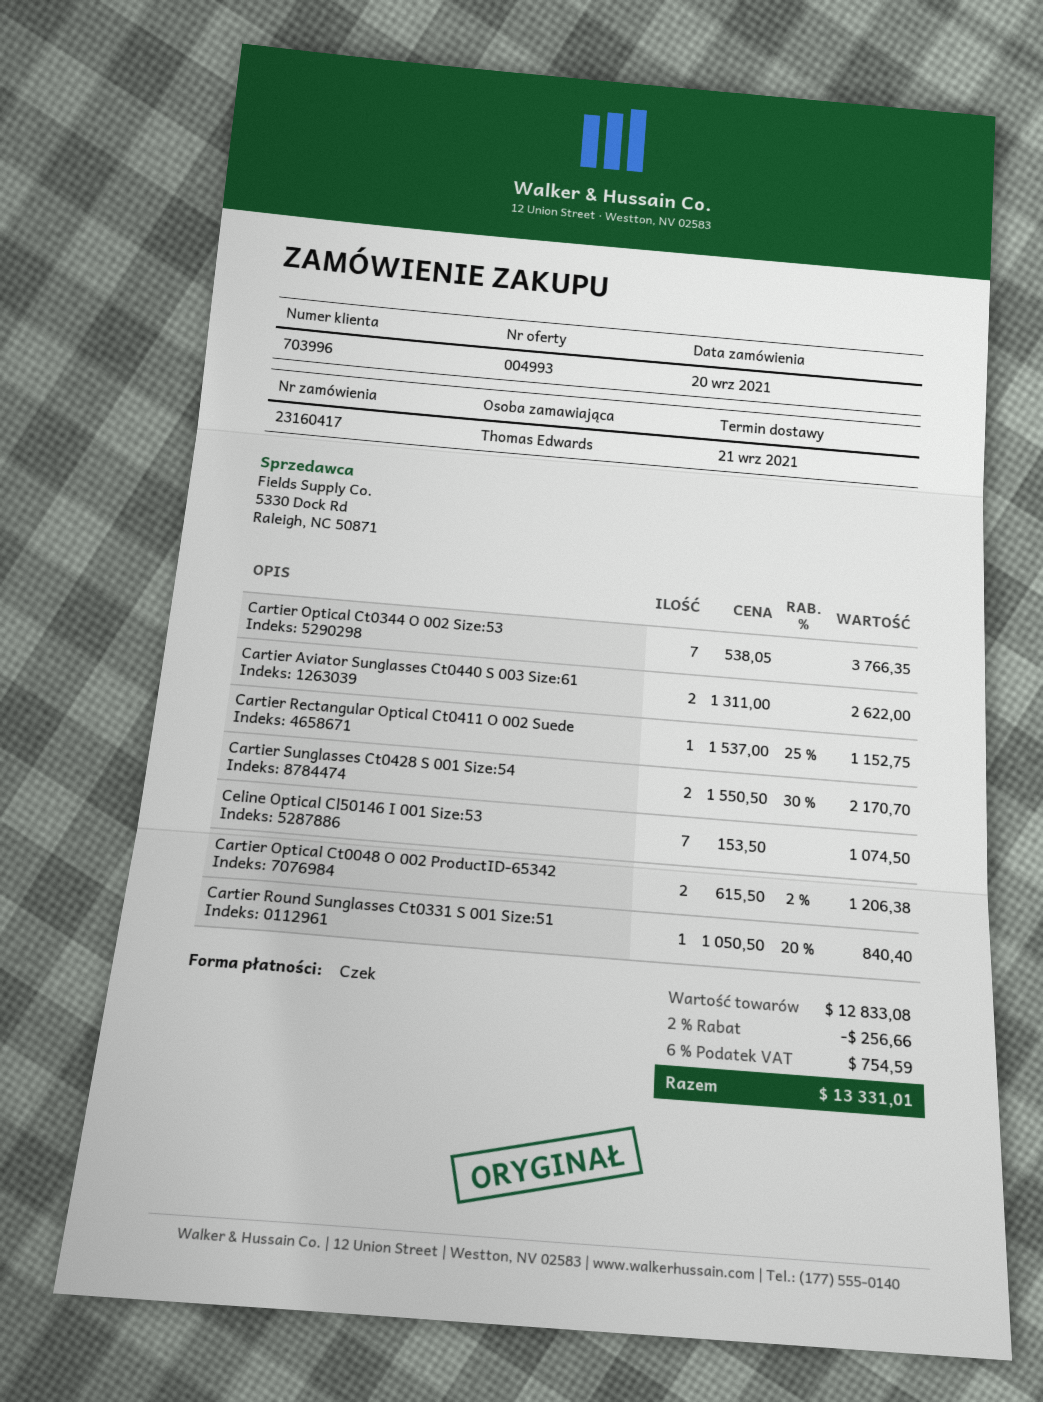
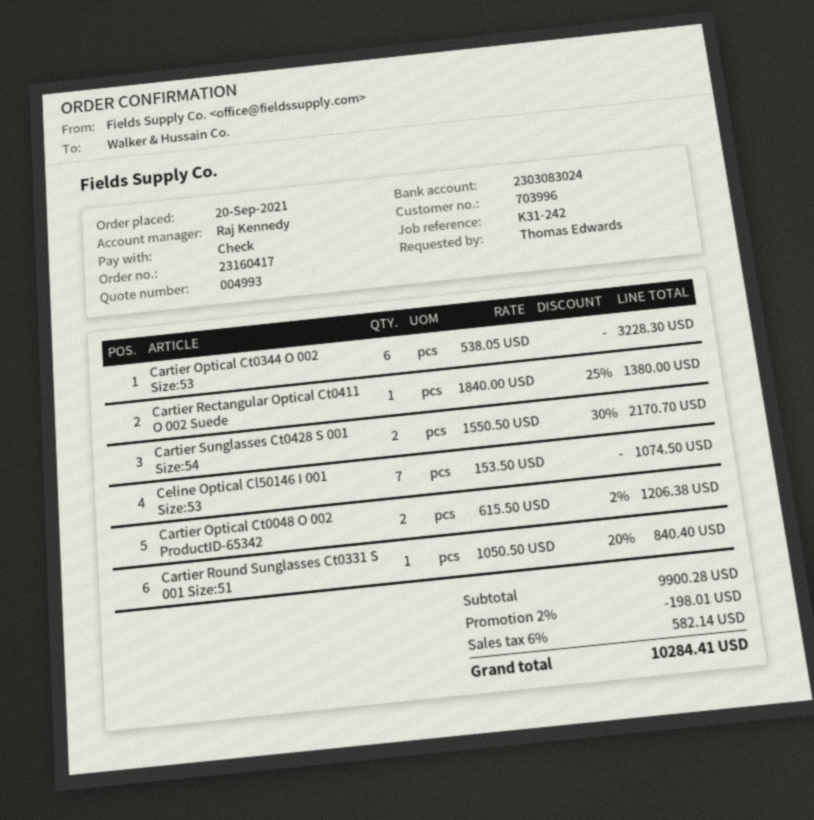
Cartier Optical Ct0344 O 002 Size:53: 7 x 538.05 = 3766.35 -> 6 x 538.05 = 3228.30
Cartier Aviator Sunglasses Ct0440 S 003 Size:61: 2 x 1311.00 = 2622.00 -> none
Cartier Rectangular Optical Ct0411 O 002 Suede: 1 x 1537.00 - 25% = 1152.75 -> 1 x 1840.00 - 25% = 1380.00
subtotal: 12833.08 -> 9900.28
discount: 2% = 256.66 -> 2% = 198.01
tax: 6% = 754.59 -> 6% = 582.14
total: 13331.01 -> 10284.41

